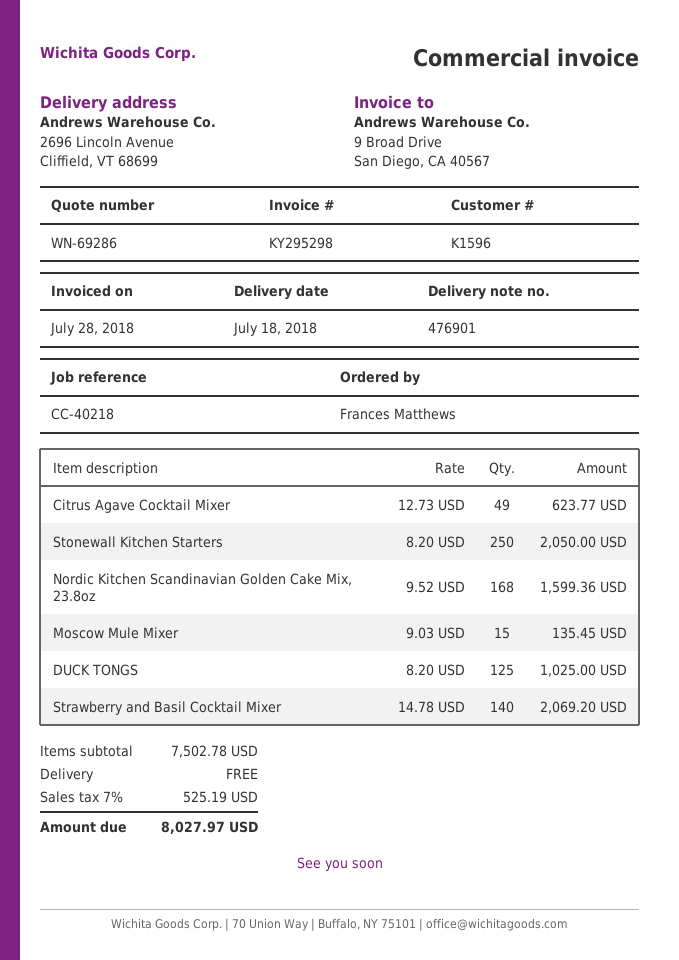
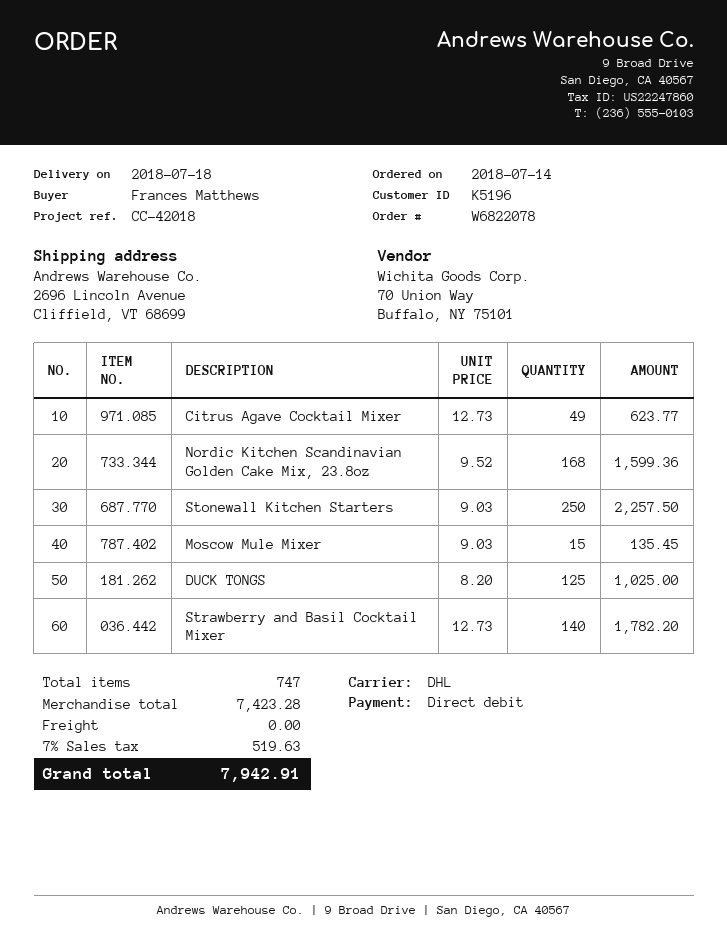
customer number: K1596 -> K5196
reference: CC-40218 -> CC-42018
Stonewall Kitchen Starters: 250 x 8.20 = 2050.00 -> 250 x 9.03 = 2257.50
Strawberry and Basil Cocktail Mixer: 140 x 14.78 = 2069.20 -> 140 x 12.73 = 1782.20
subtotal: 7502.78 -> 7423.28
tax: 7% = 525.19 -> 7% = 519.63
total: 8027.97 -> 7942.91

